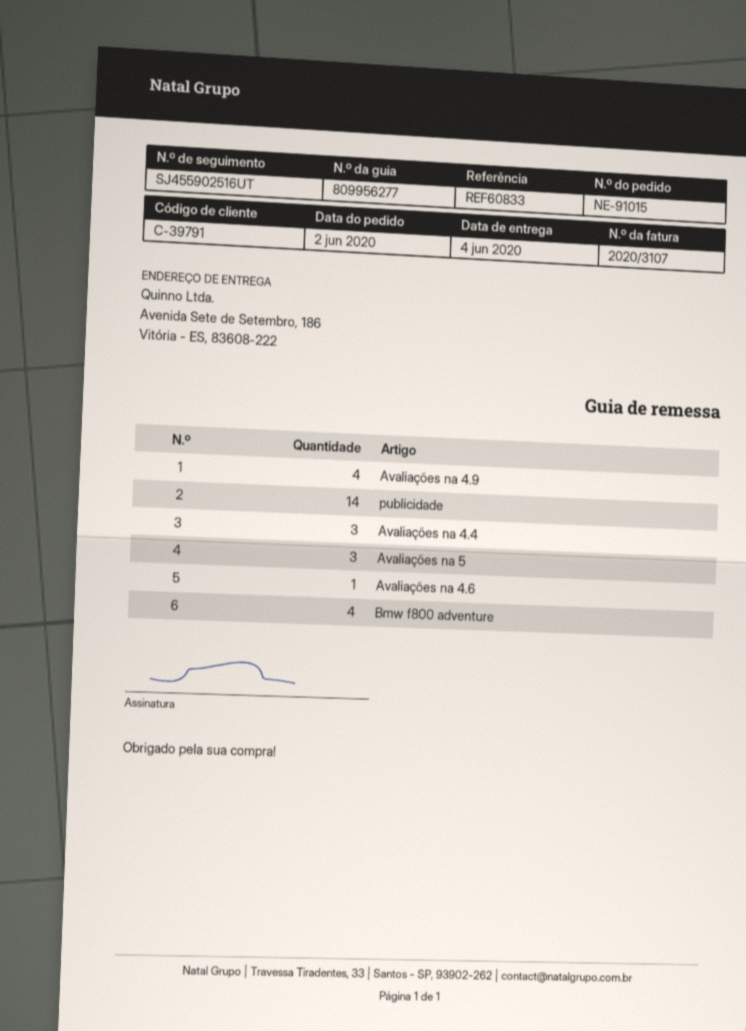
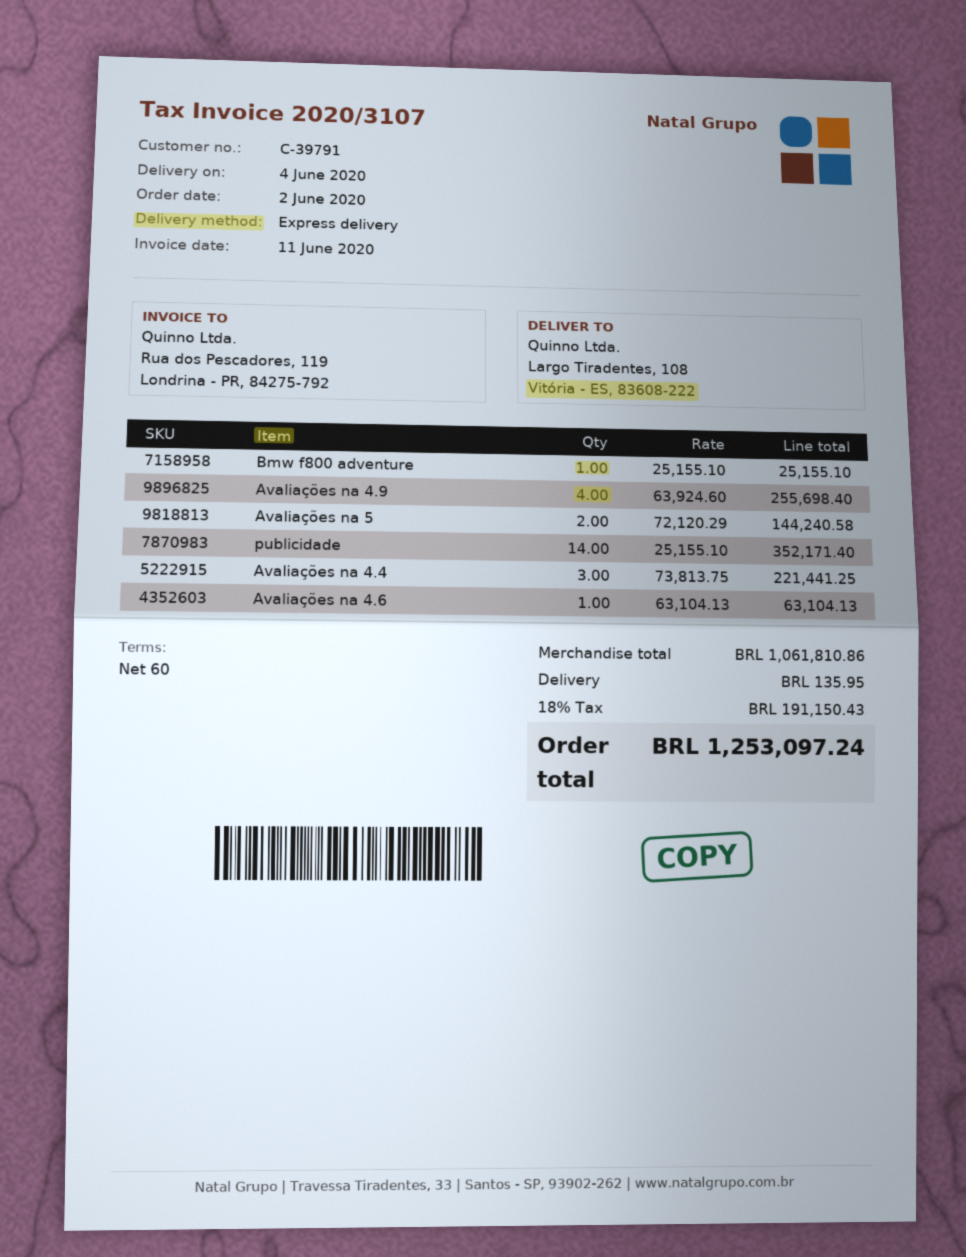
ship to: Avenida Sete de Setembro, 186, Vitória - ES, 83608-222 -> Largo Tiradentes, 108, Vitória - ES, 83608-222
Avaliações na 5: 3 -> 2
Bmw f800 adventure: 4 -> 1

